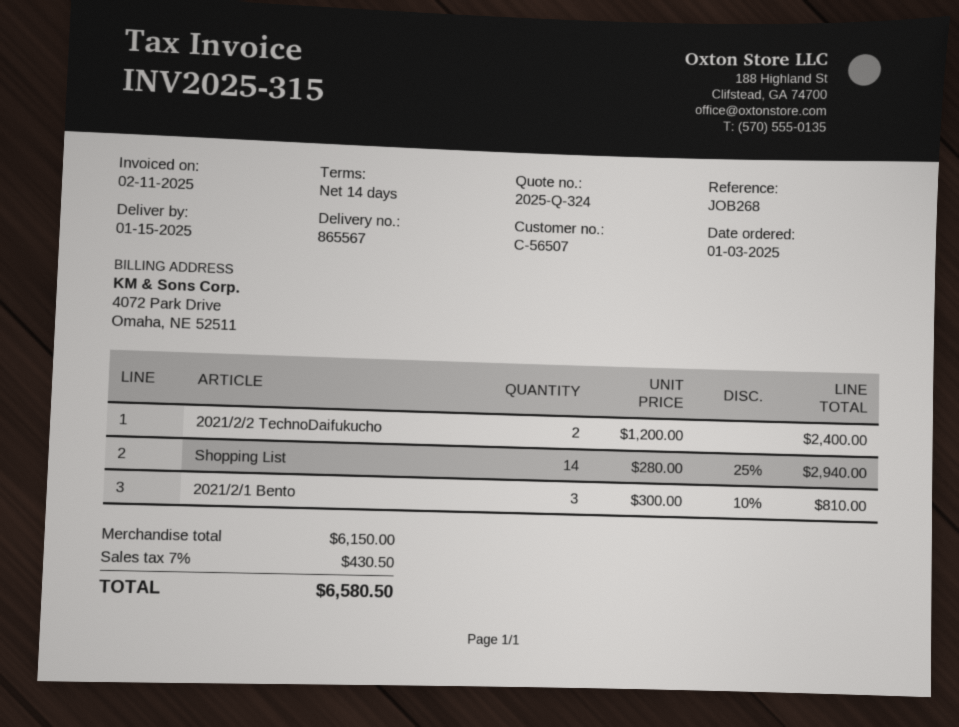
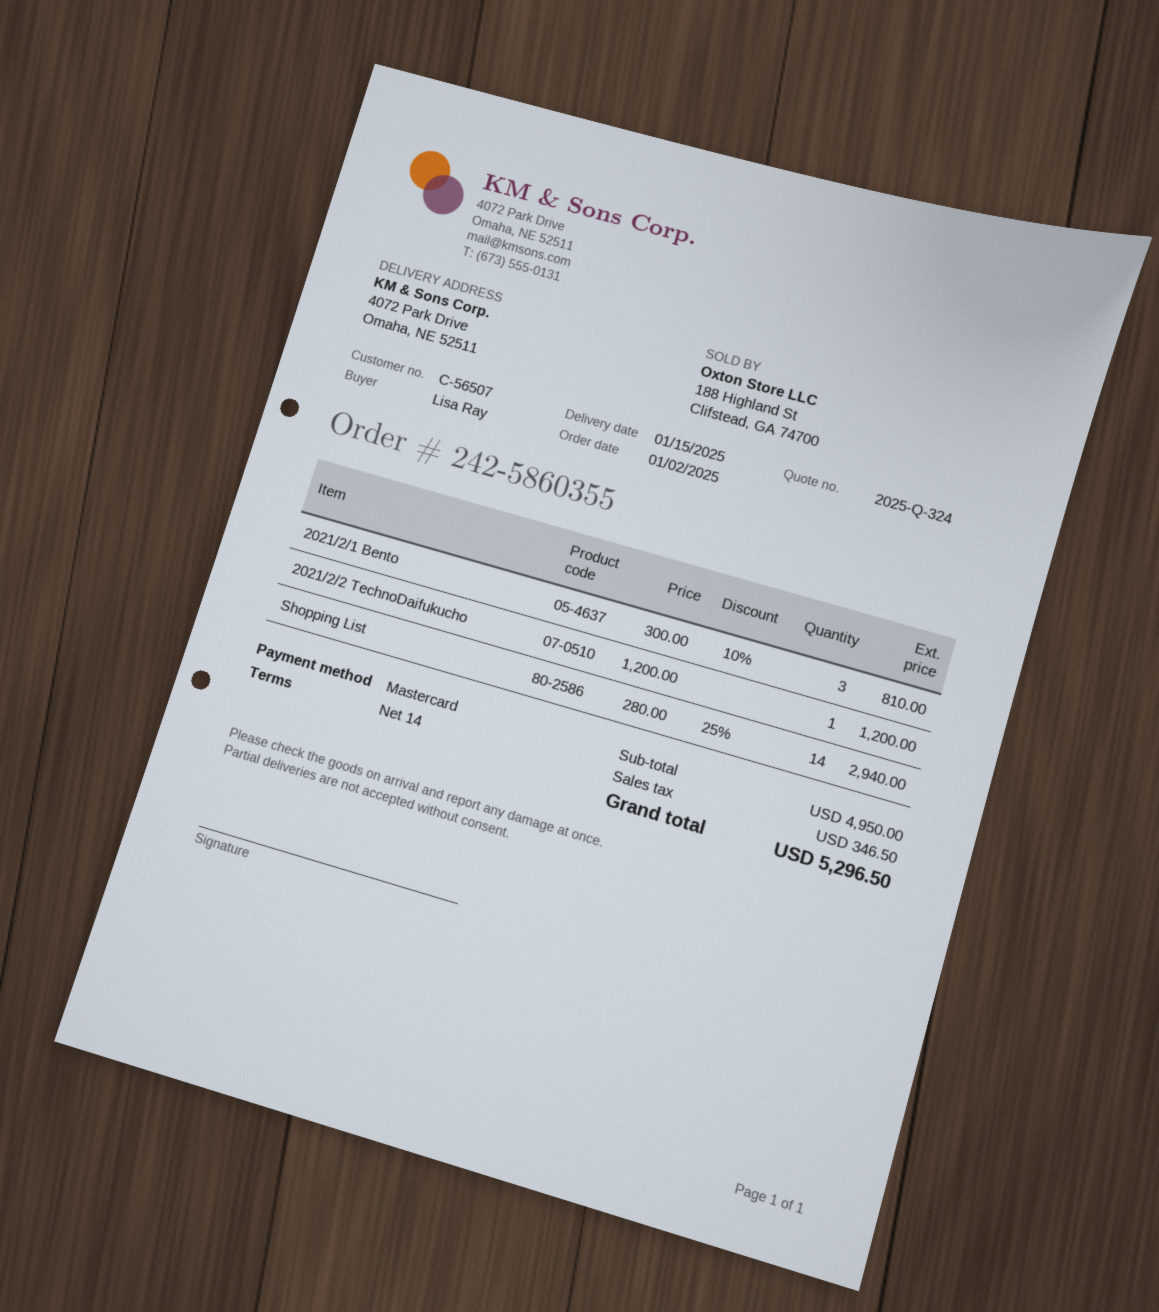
order date: 2025-01-03 -> 2025-01-02
2021/2/2 TechnoDaifukucho: 2 x 1200.00 = 2400.00 -> 1 x 1200.00 = 1200.00
subtotal: 6150.00 -> 4950.00
tax: 430.50 -> 346.50
total: 6580.50 -> 5296.50

